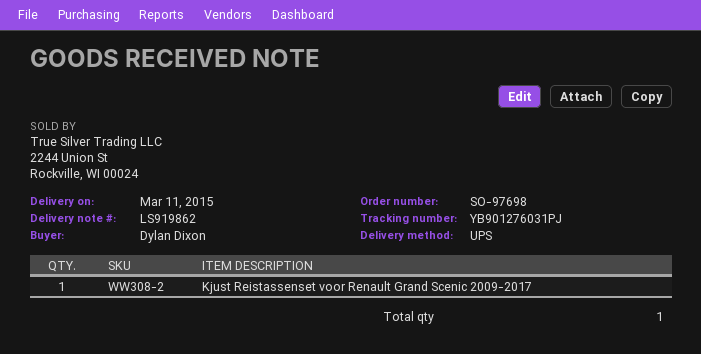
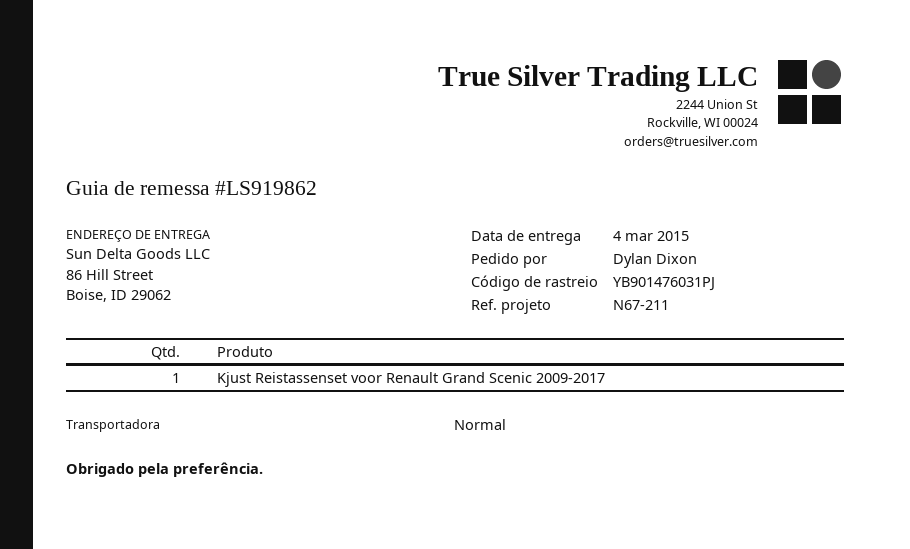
delivery date: 2015-03-11 -> 2015-03-04
shipping method: UPS -> standard
tracking number: YB901276031PJ -> YB901476031PJ

